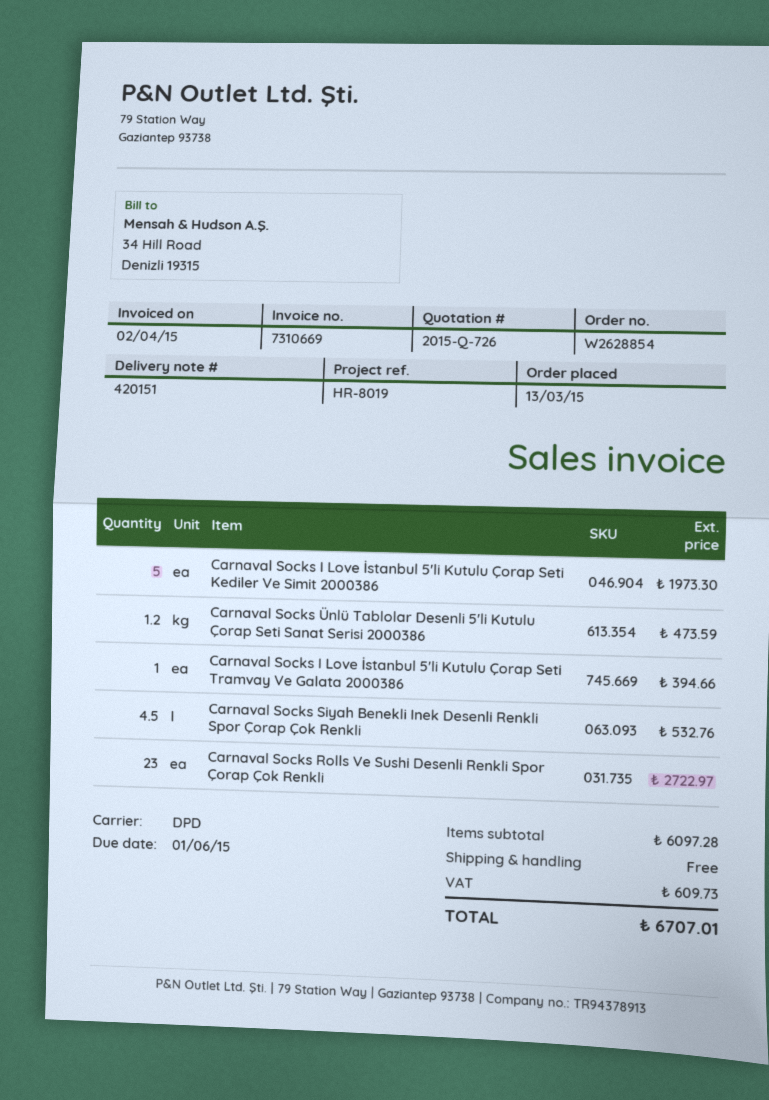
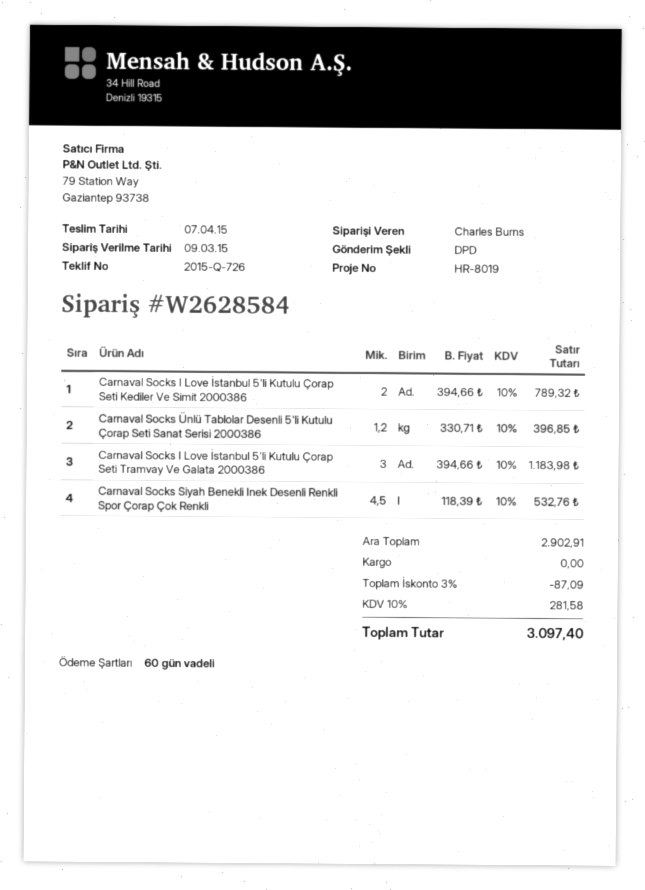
order number: W2628854 -> W2628584
order date: 2015-03-13 -> 2015-03-09
Carnaval Socks I Love İstanbul 5'li Kutulu Çorap Seti Kediler Ve Simit 2000386: 5 for 1973.30 -> 2 for 789.32
Carnaval Socks Ünlü Tablolar Desenli 5'li Kutulu Çorap Seti Sanat Serisi 2000386: 1.2 for 473.59 -> 1.2 for 396.85
Carnaval Socks I Love İstanbul 5'li Kutulu Çorap Seti Tramvay Ve Galata 2000386: 1 for 394.66 -> 3 for 1183.98
Carnaval Socks Rolls Ve Sushi Desenli Renkli Spor Çorap Çok Renkli: 23 for 2722.97 -> none
subtotal: 6097.28 -> 2902.91
discount: none -> 3% = 87.09
tax: 609.73 -> 281.58
total: 6707.01 -> 3097.40

